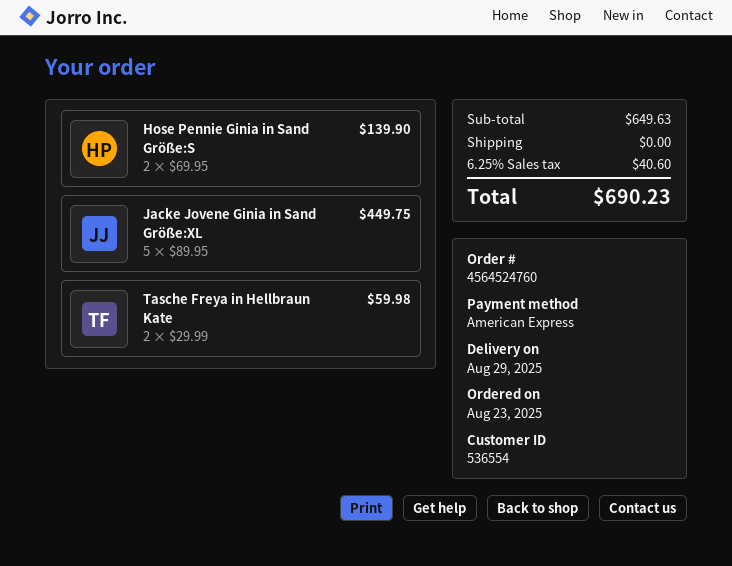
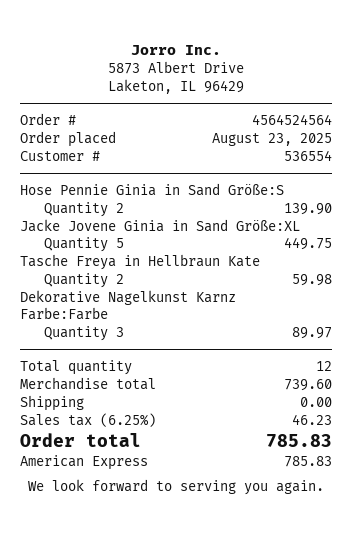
order number: 4564524760 -> 4564524564
Dekorative Nagelkunst Karnz Farbe:Farbe: none -> 3 for 89.97
subtotal: 649.63 -> 739.60
tax: 6.25% = 40.60 -> 6.25% = 46.23
total: 690.23 -> 785.83

